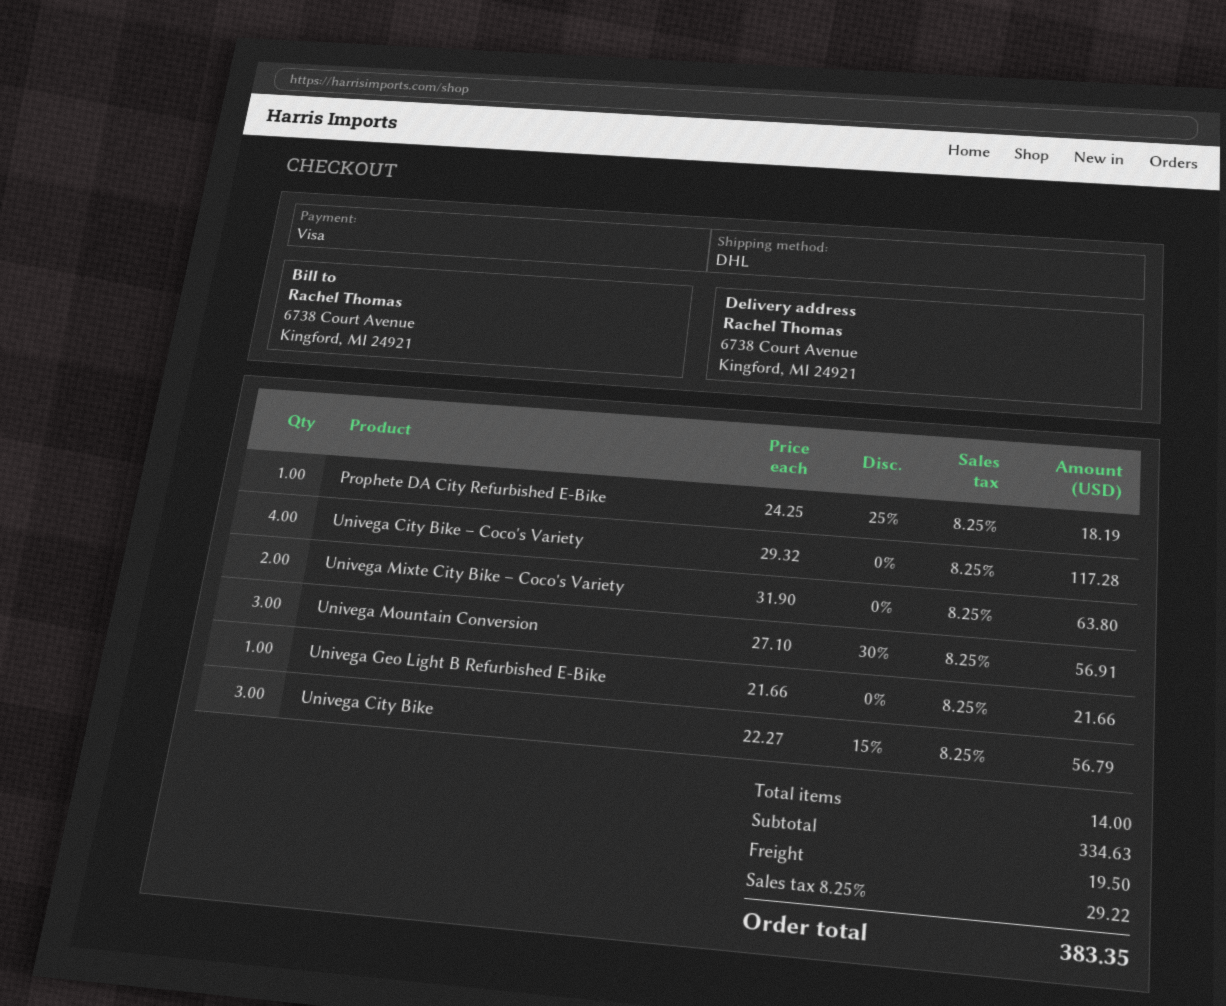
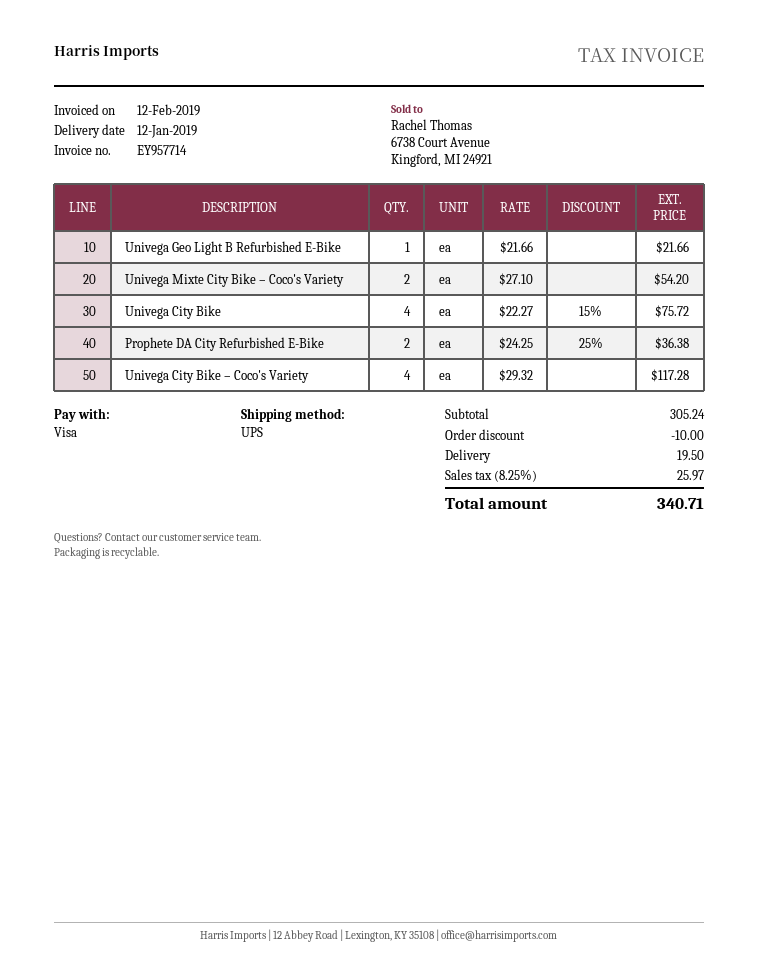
shipping method: DHL -> UPS
Prophete DA City Refurbished E-Bike: 1 x 24.25 - 25% = 18.19 -> 2 x 24.25 - 25% = 36.38
Univega Mixte City Bike – Coco's Variety: 2 x 31.90 = 63.80 -> 2 x 27.10 = 54.20
Univega Mountain Conversion: 3 x 27.10 - 30% = 56.91 -> none
Univega City Bike: 3 x 22.27 - 15% = 56.79 -> 4 x 22.27 - 15% = 75.72
subtotal: 334.63 -> 305.24
discount: none -> 10.00
tax: 8.25% = 29.22 -> 8.25% = 25.97
total: 383.35 -> 340.71

